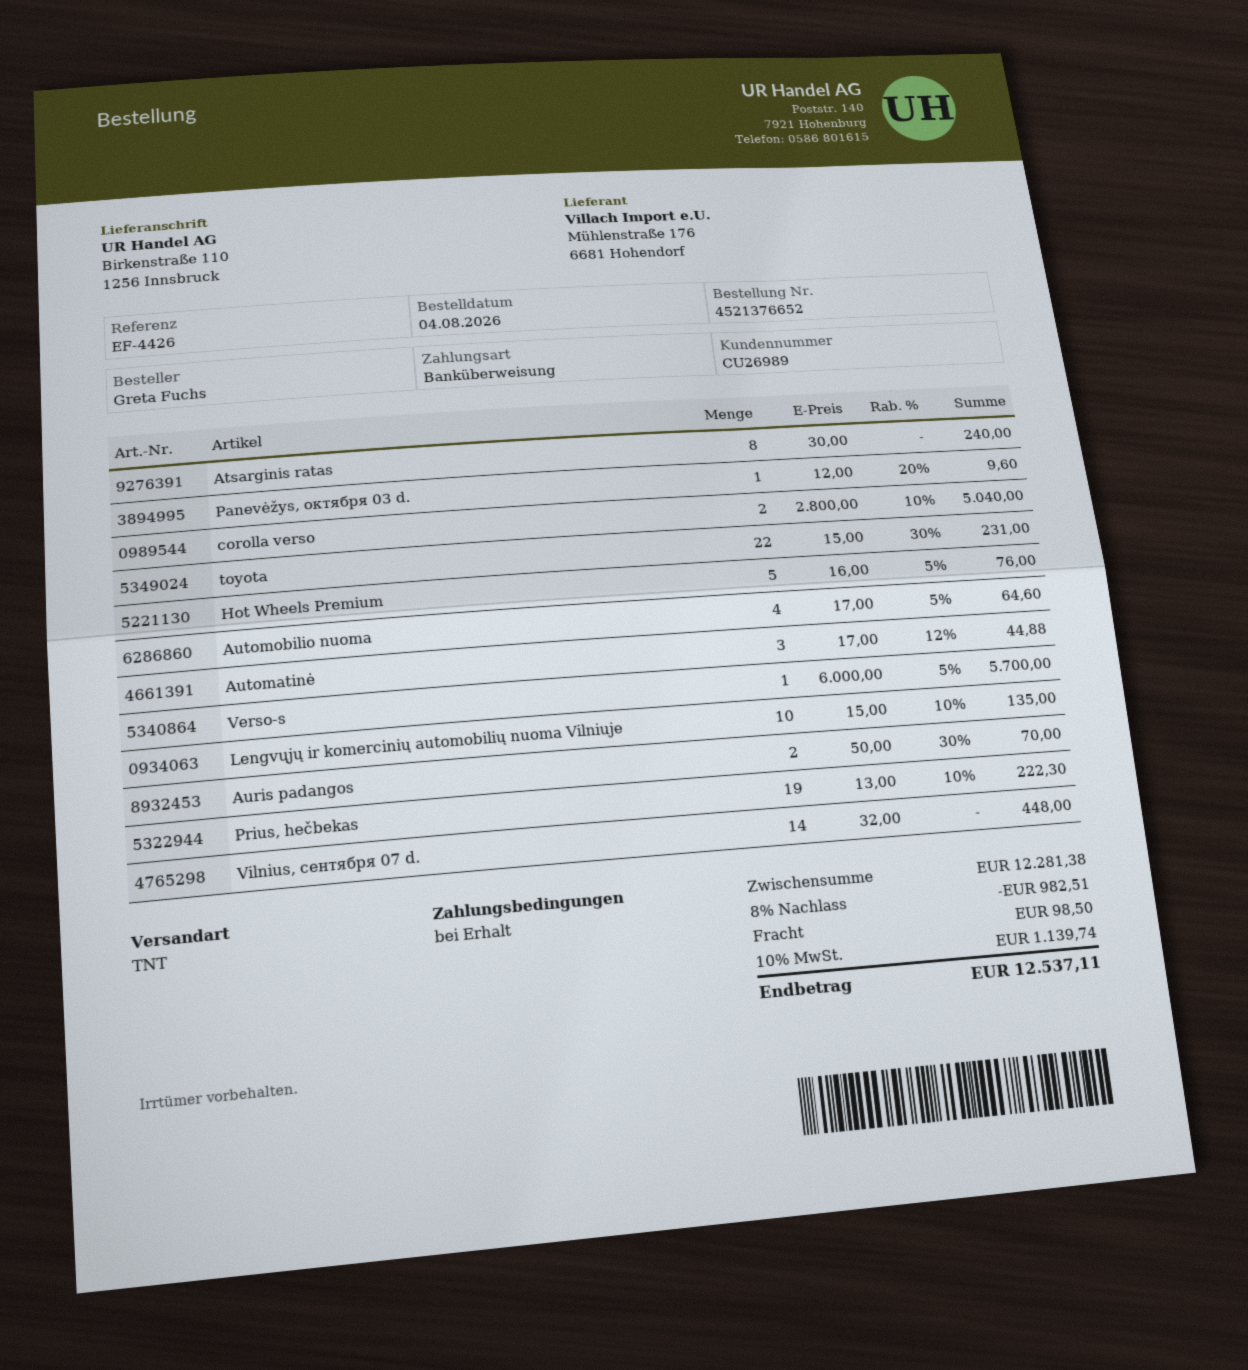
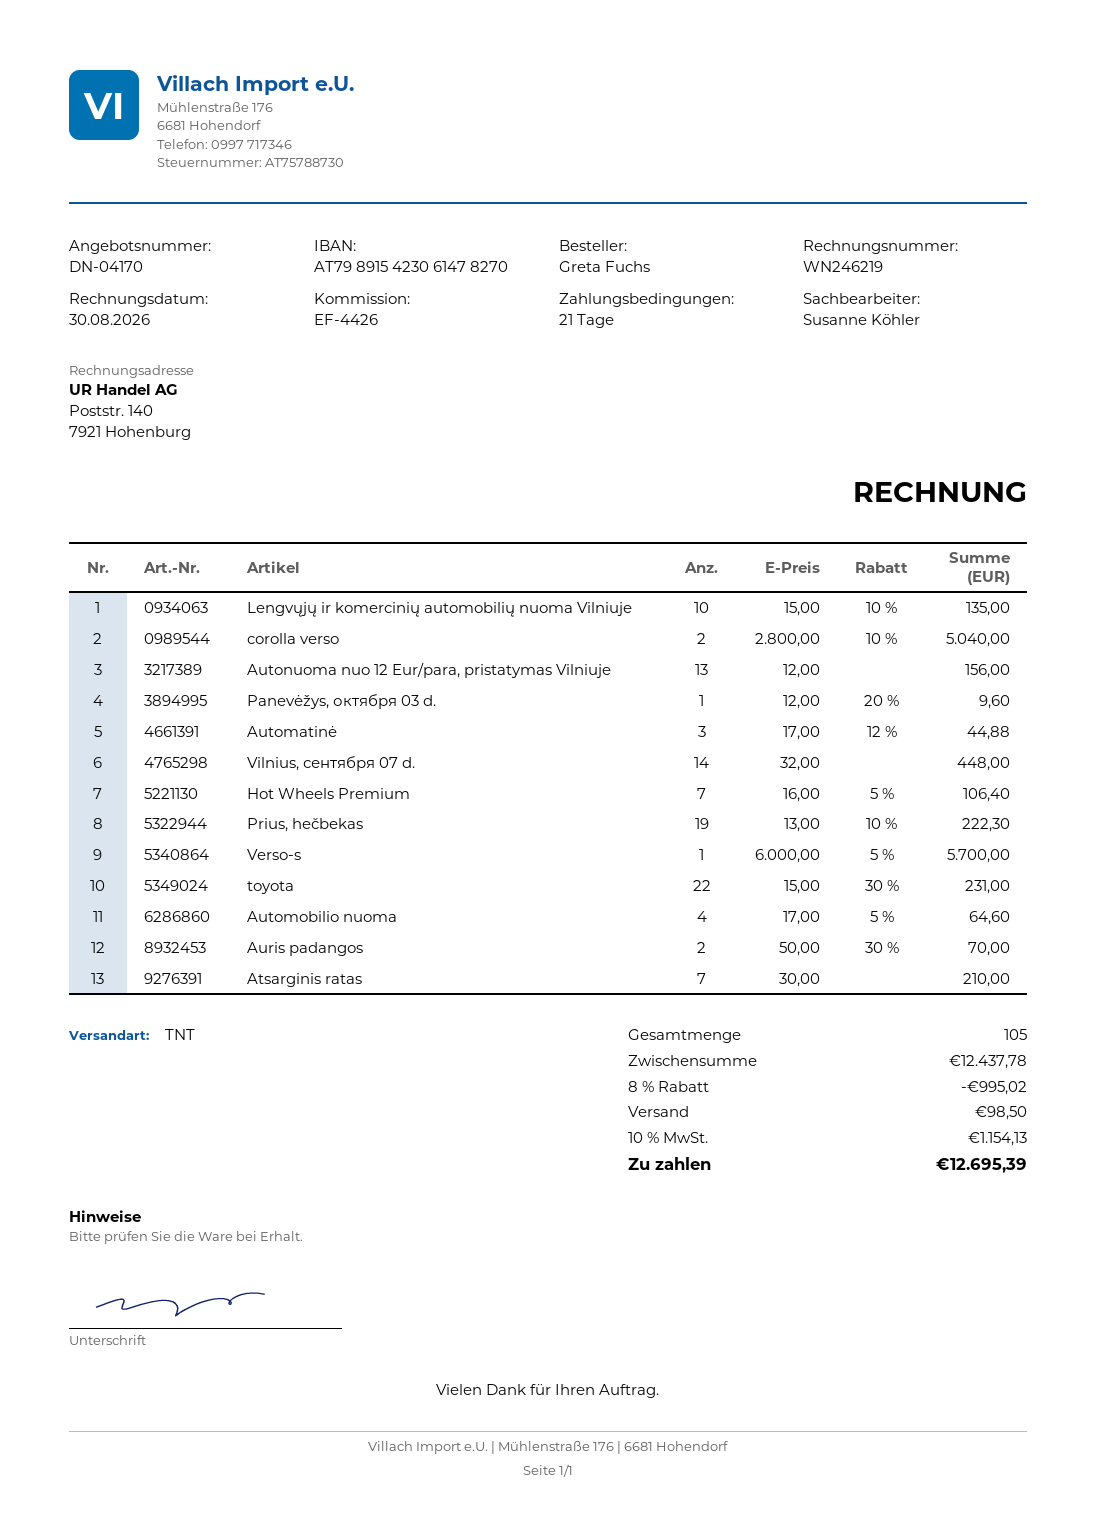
payment terms: on receipt -> 21 days
Atsarginis ratas: 8 x 30.00 = 240.00 -> 7 x 30.00 = 210.00
Hot Wheels Premium: 5 x 16.00 - 5% = 76.00 -> 7 x 16.00 - 5% = 106.40
Autonuoma nuo 12 Eur/para, pristatymas Vilniuje: none -> 13 x 12.00 = 156.00
subtotal: 12281.38 -> 12437.78
discount: 8% = 982.51 -> 8% = 995.02
tax: 10% = 1139.74 -> 10% = 1154.13
total: 12537.11 -> 12695.39

